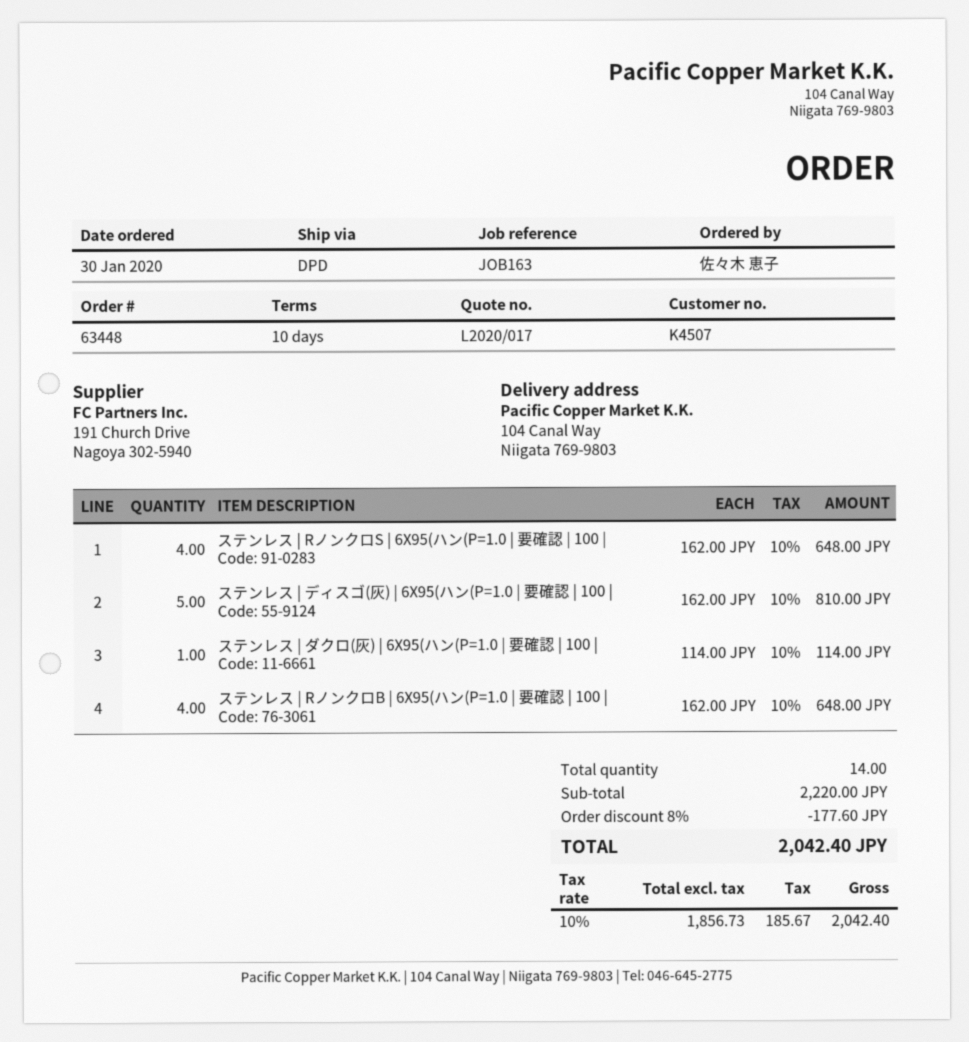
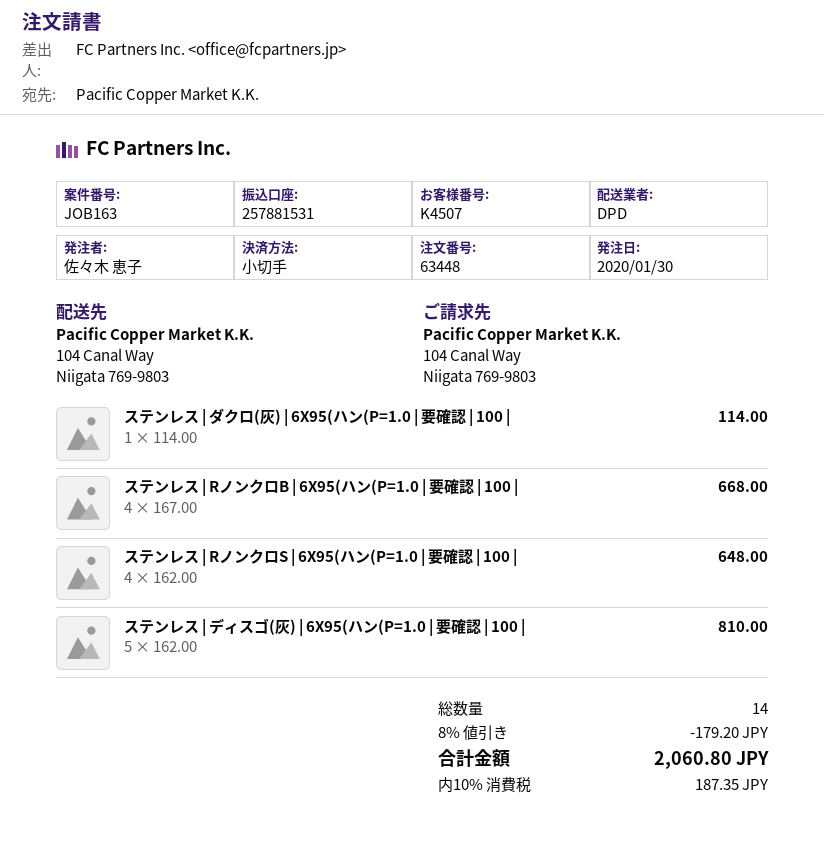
ステンレス | RノンクロB | 6X95(ハン(P=1.0 | 要確認 | 100 |: 4 x 162.00 = 648.00 -> 4 x 167.00 = 668.00
discount: 8% = 177.60 -> 8% = 179.20
tax: 10% = 185.67 -> 10% = 187.35
total: 2042.40 -> 2060.80

